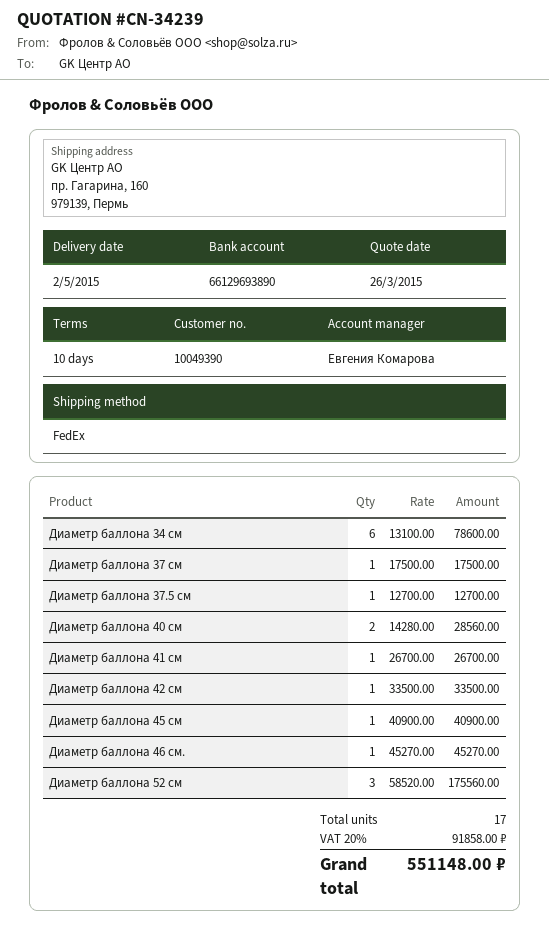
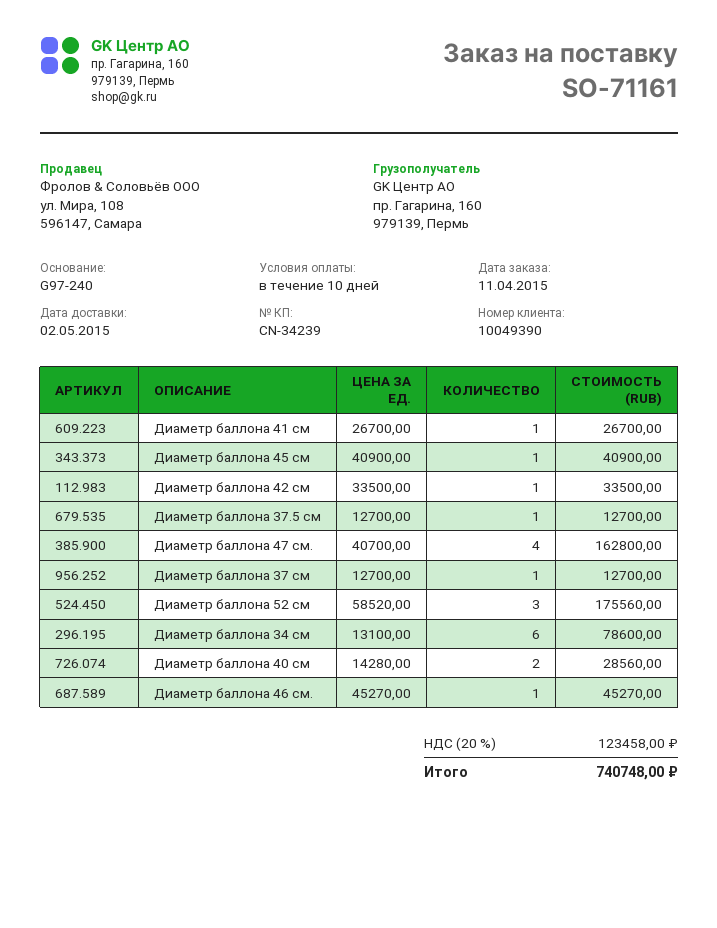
Диаметр баллона 37 см: 1 x 17500.00 = 17500.00 -> 1 x 12700.00 = 12700.00
Диаметр баллона 47 см.: none -> 4 x 40700.00 = 162800.00
tax: 20% = 91858.00 -> 20% = 123458.00
total: 551148.00 -> 740748.00

